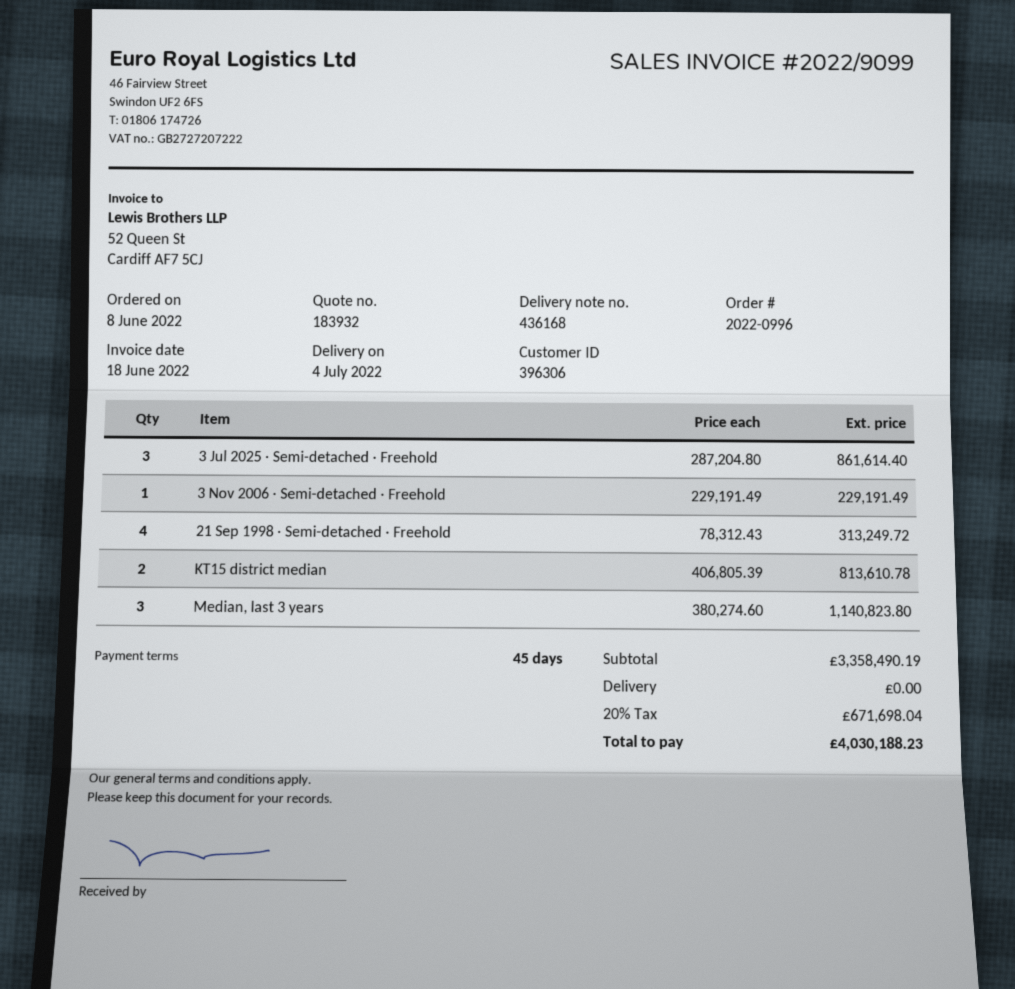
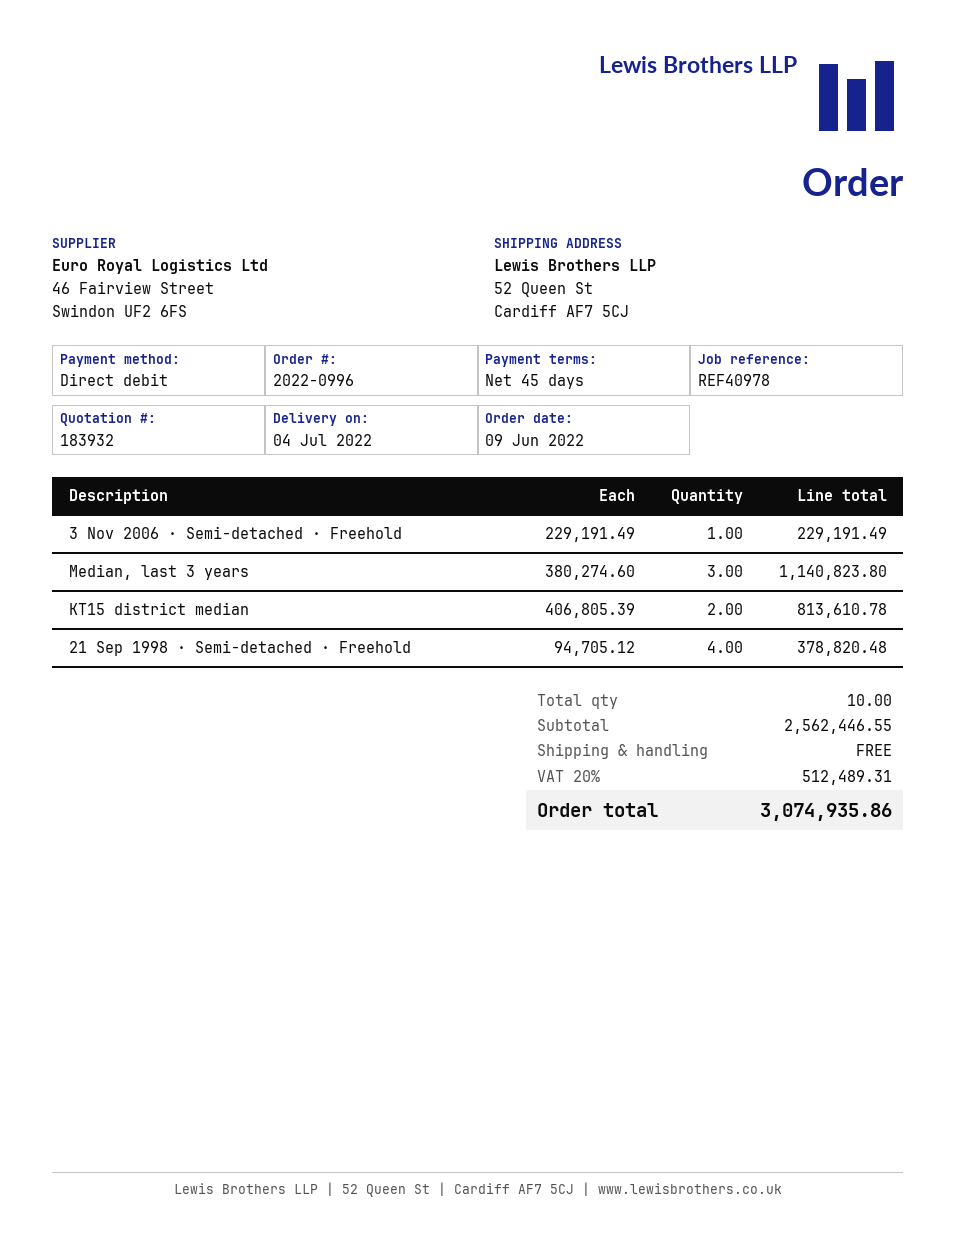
order date: 2022-06-08 -> 2022-06-09
3 Jul 2025 · Semi-detached · Freehold: 3 x 287204.80 = 861614.40 -> none
21 Sep 1998 · Semi-detached · Freehold: 4 x 78312.43 = 313249.72 -> 4 x 94705.12 = 378820.48
subtotal: 3358490.19 -> 2562446.55
tax: 20% = 671698.04 -> 20% = 512489.31
total: 4030188.23 -> 3074935.86

